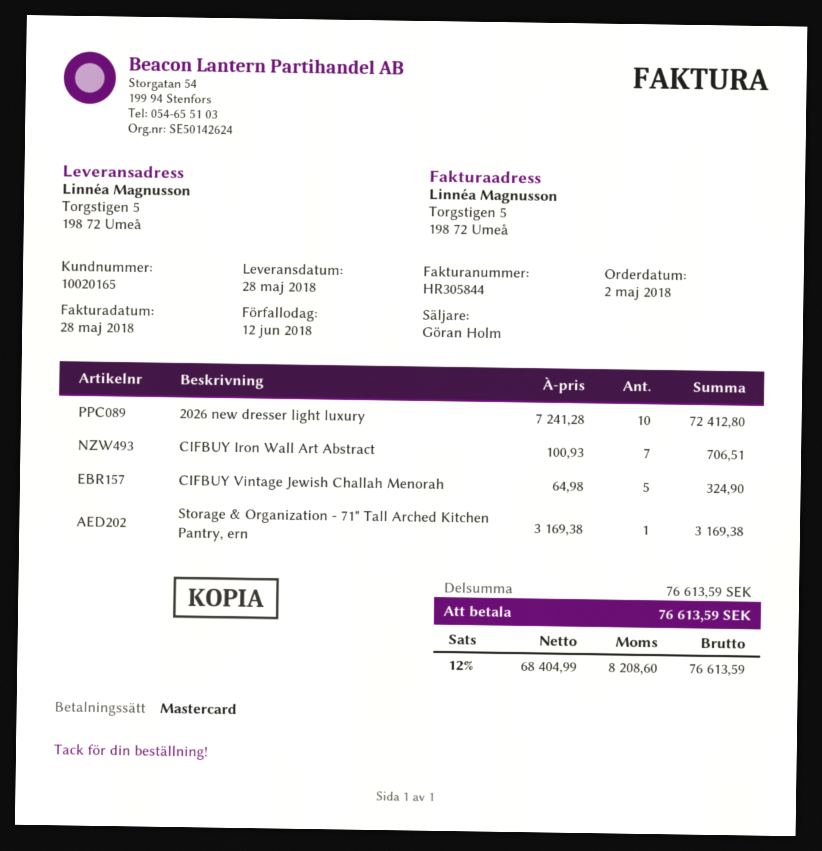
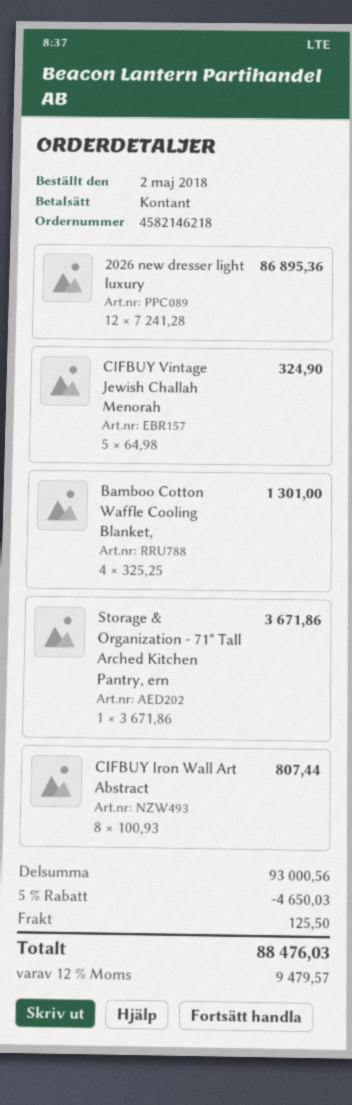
payment method: Mastercard -> cash
2026 new dresser light luxury: 10 x 7241.28 = 72412.80 -> 12 x 7241.28 = 86895.36
CIFBUY Iron Wall Art Abstract: 7 x 100.93 = 706.51 -> 8 x 100.93 = 807.44
Storage & Organization - 71" Tall Arched Kitchen Pantry, ern: 1 x 3169.38 = 3169.38 -> 1 x 3671.86 = 3671.86
Bamboo Cotton Waffle Cooling Blanket,: none -> 4 x 325.25 = 1301.00
subtotal: 76613.59 -> 93000.56
discount: none -> 5% = 4650.03
shipping: none -> 125.50
tax: 12% = 8208.60 -> 12% = 9479.57
total: 76613.59 -> 88476.03

